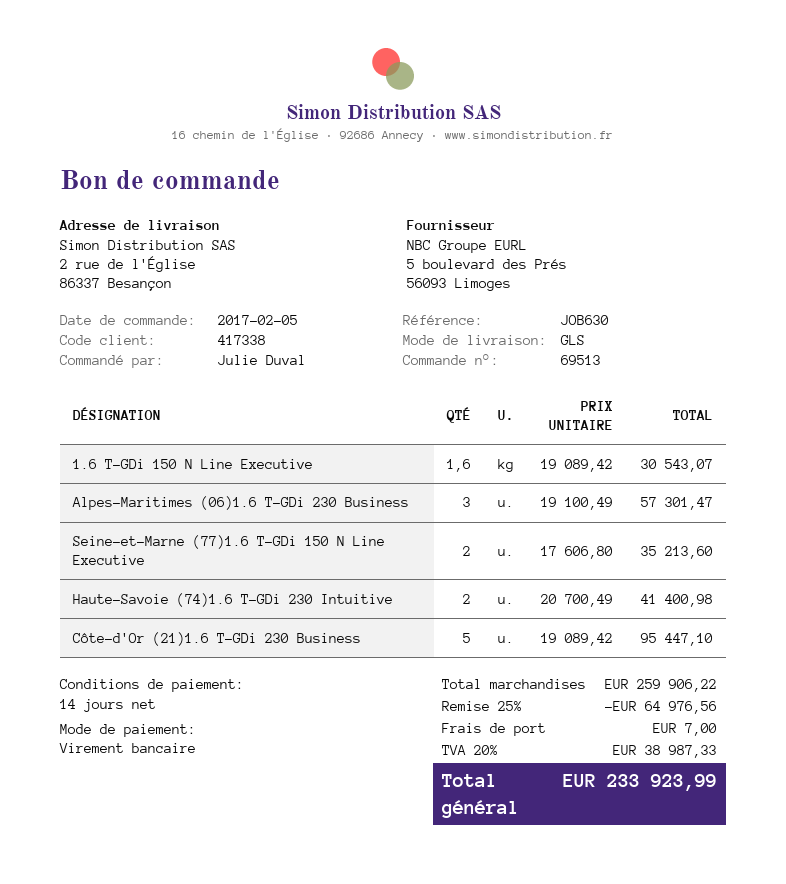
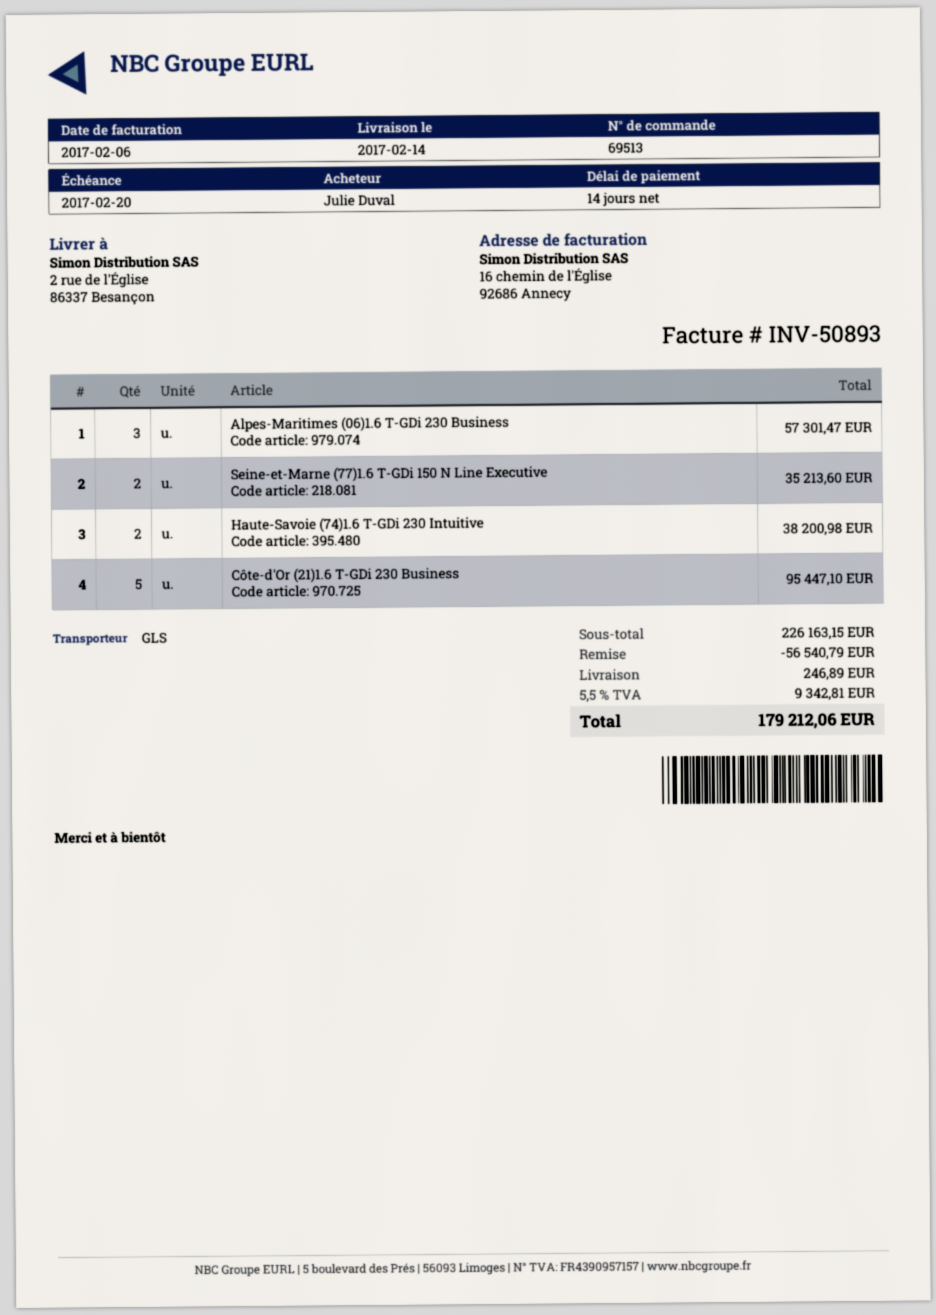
1.6 T-GDi 150 N Line Executive: 1.6 for 30543.07 -> none
Haute-Savoie (74)1.6 T-GDi 230 Intuitive: 2 for 41400.98 -> 2 for 38200.98
subtotal: 259906.22 -> 226163.15
discount: 64976.56 -> 56540.79
shipping: 7.00 -> 246.89
tax: 20% = 38987.33 -> 5.5% = 9342.81
total: 233923.99 -> 179212.06

